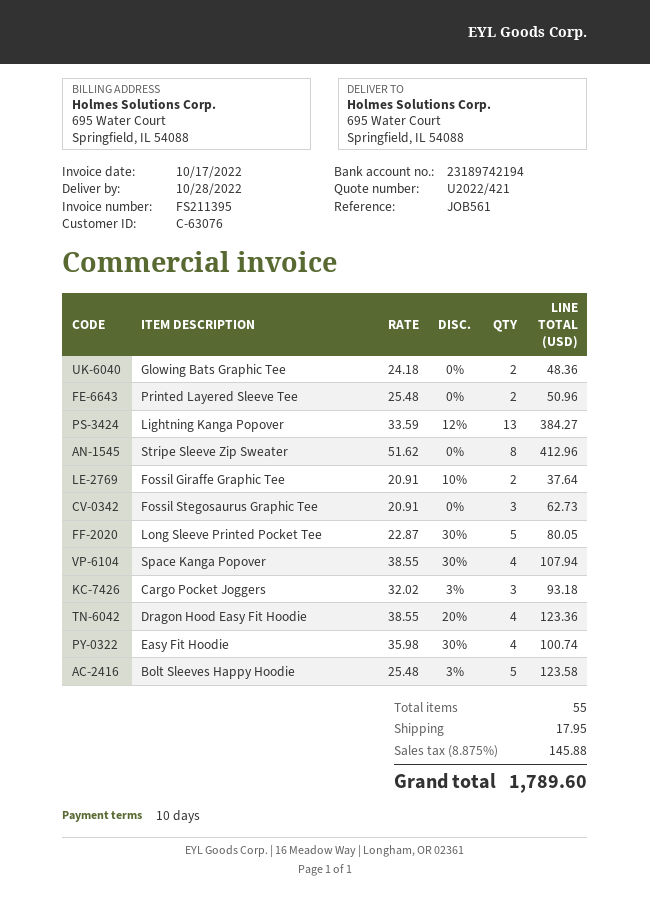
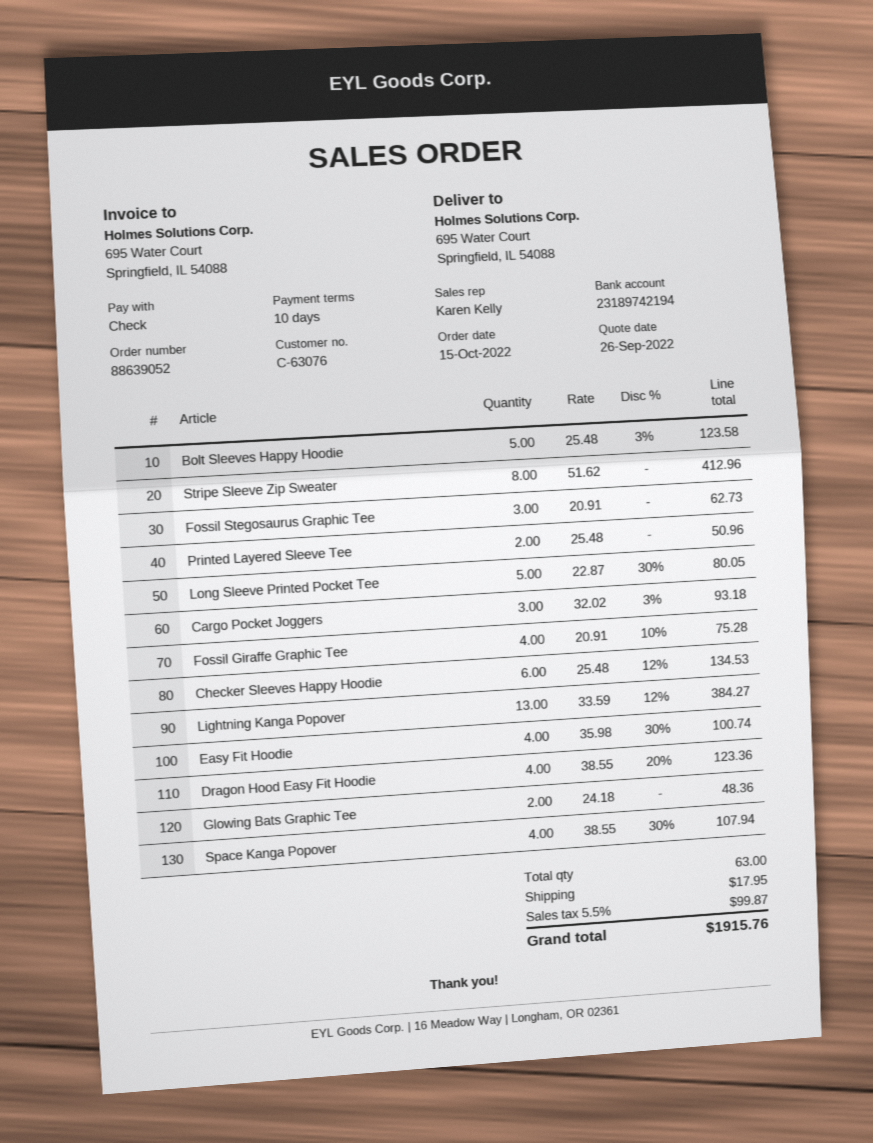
Fossil Giraffe Graphic Tee: 2 x 20.91 - 10% = 37.64 -> 4 x 20.91 - 10% = 75.28
Checker Sleeves Happy Hoodie: none -> 6 x 25.48 - 12% = 134.53
total quantity: 55 -> 63
tax: 8.875% = 145.88 -> 5.5% = 99.87
total: 1789.60 -> 1915.76

